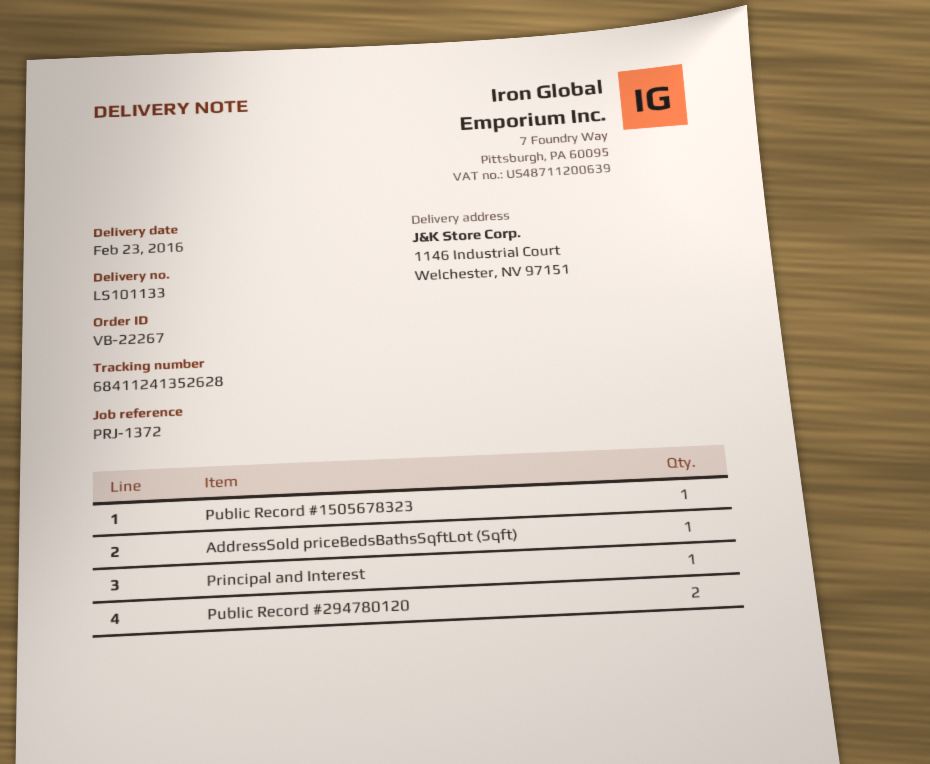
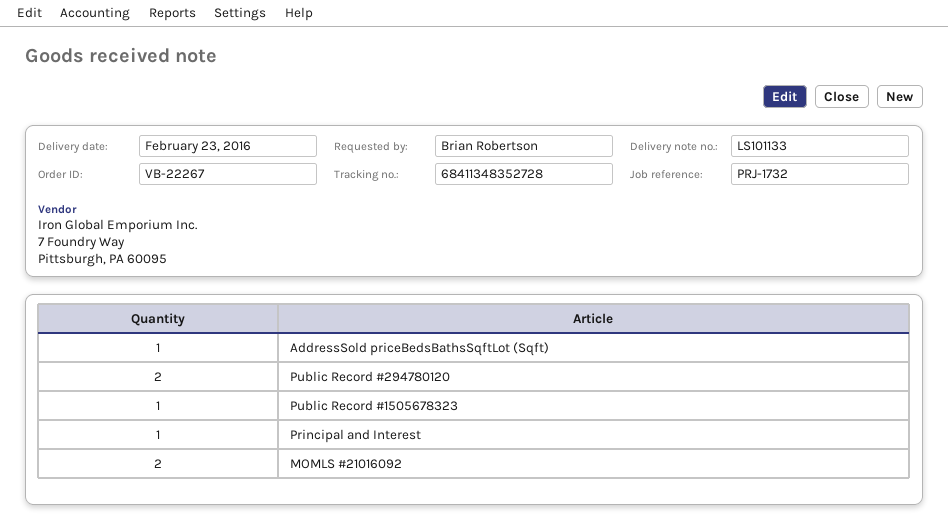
reference: PRJ-1372 -> PRJ-1732
tracking number: 68411241352628 -> 68411348352728
MOMLS #21016092: none -> 2

